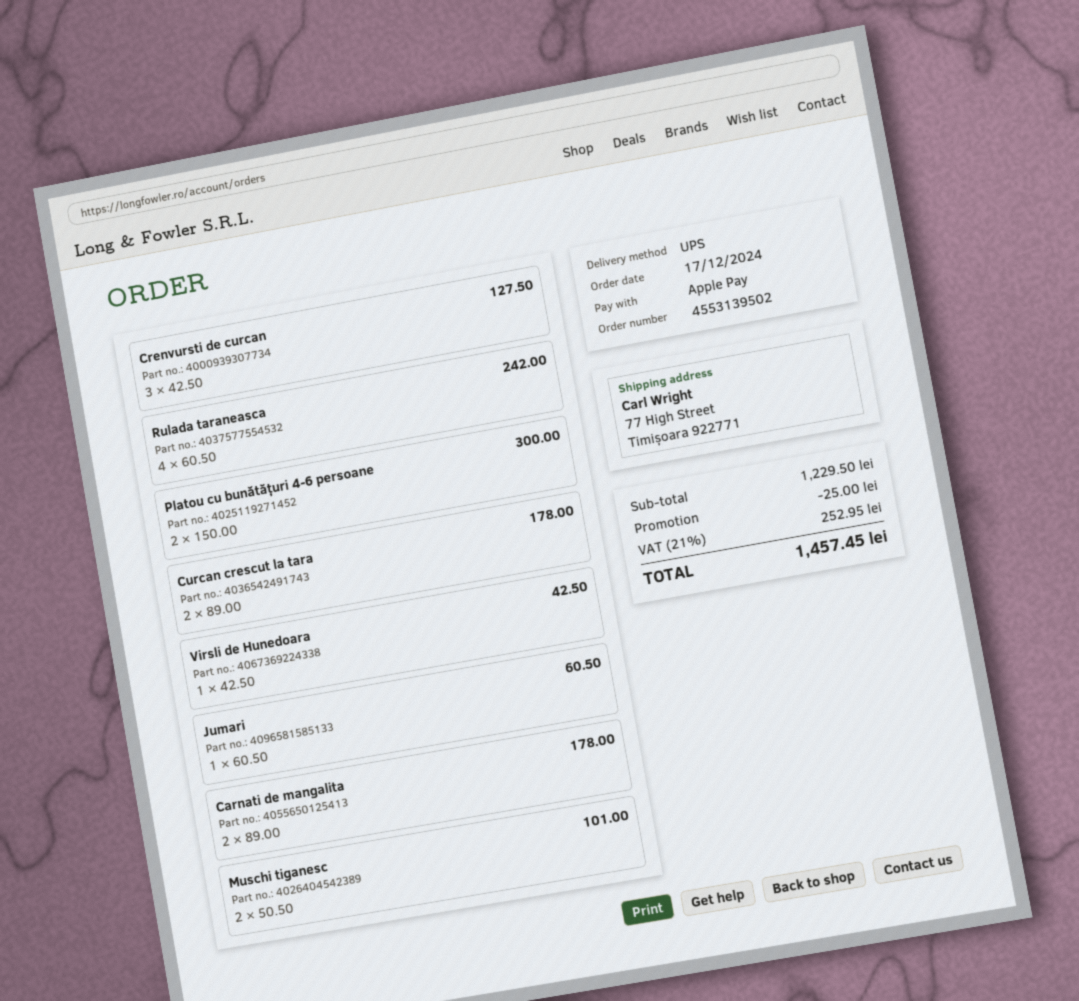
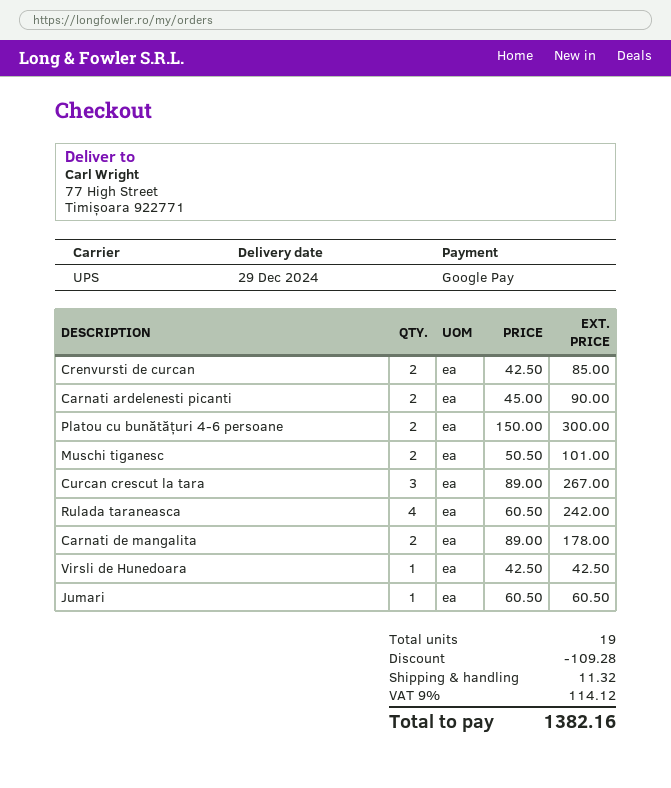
payment method: Apple Pay -> Google Pay
Crenvursti de curcan: 3 x 42.50 = 127.50 -> 2 x 42.50 = 85.00
Curcan crescut la tara: 2 x 89.00 = 178.00 -> 3 x 89.00 = 267.00
Carnati ardelenesti picanti: none -> 2 x 45.00 = 90.00
discount: 25.00 -> 109.28
shipping: none -> 11.32
tax: 21% = 252.95 -> 9% = 114.12
total: 1457.45 -> 1382.16

